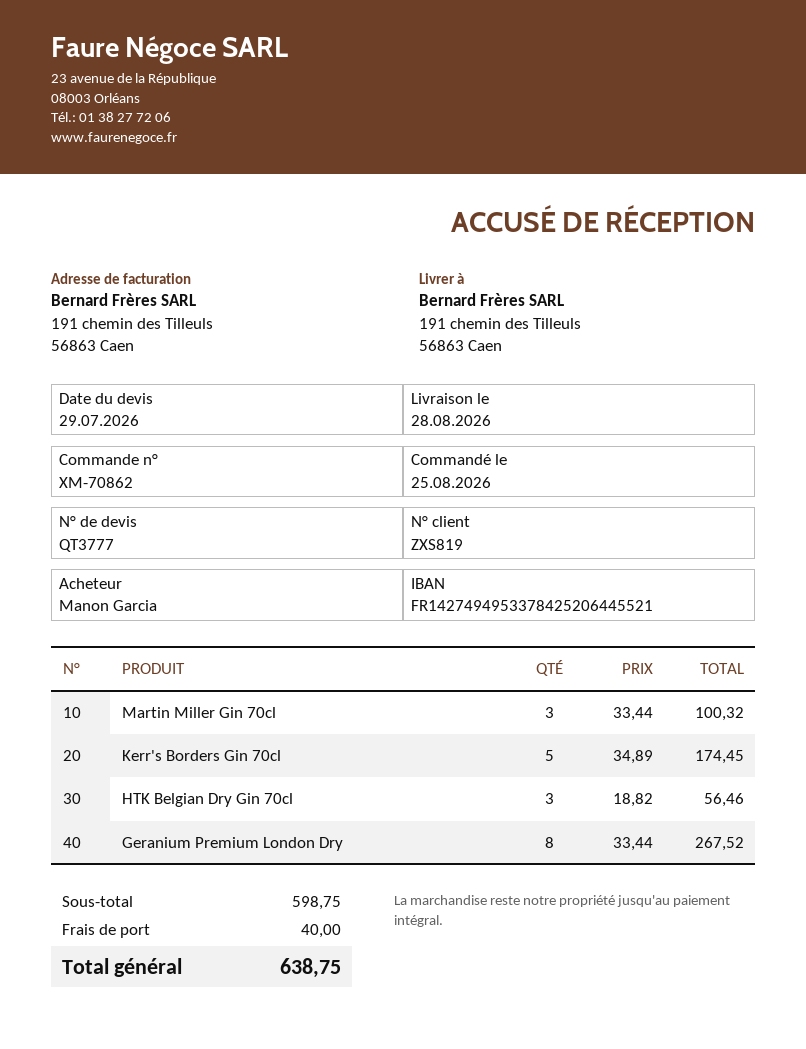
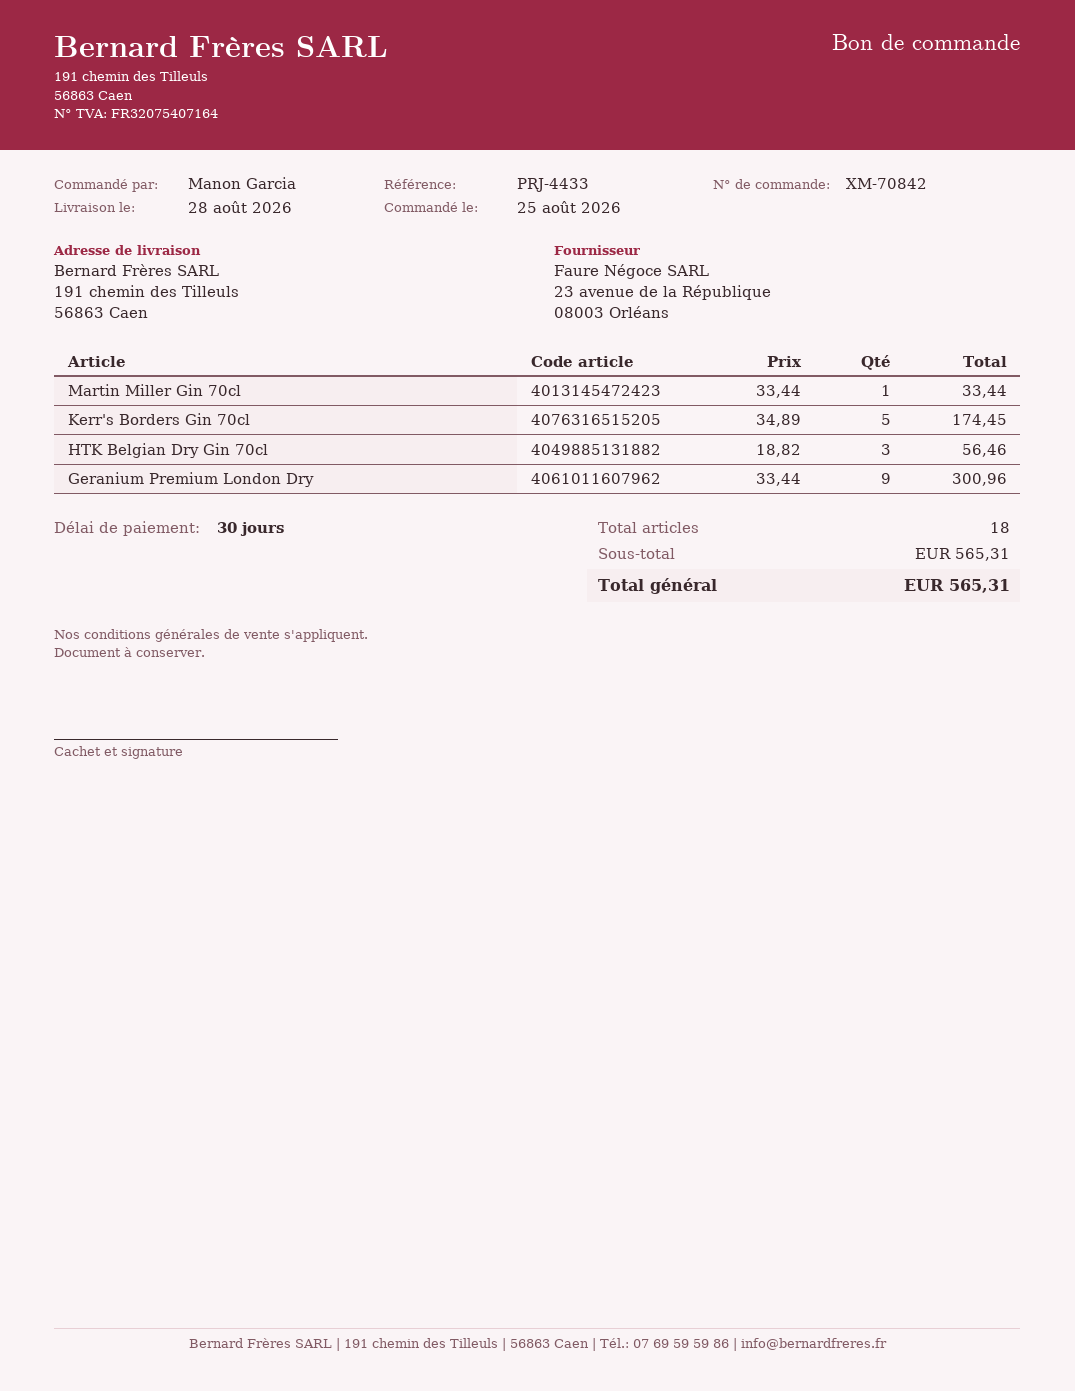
order number: XM-70862 -> XM-70842
Martin Miller Gin 70cl: 3 x 33.44 = 100.32 -> 1 x 33.44 = 33.44
Geranium Premium London Dry: 8 x 33.44 = 267.52 -> 9 x 33.44 = 300.96
subtotal: 598.75 -> 565.31
shipping: 40.00 -> none
total: 638.75 -> 565.31

